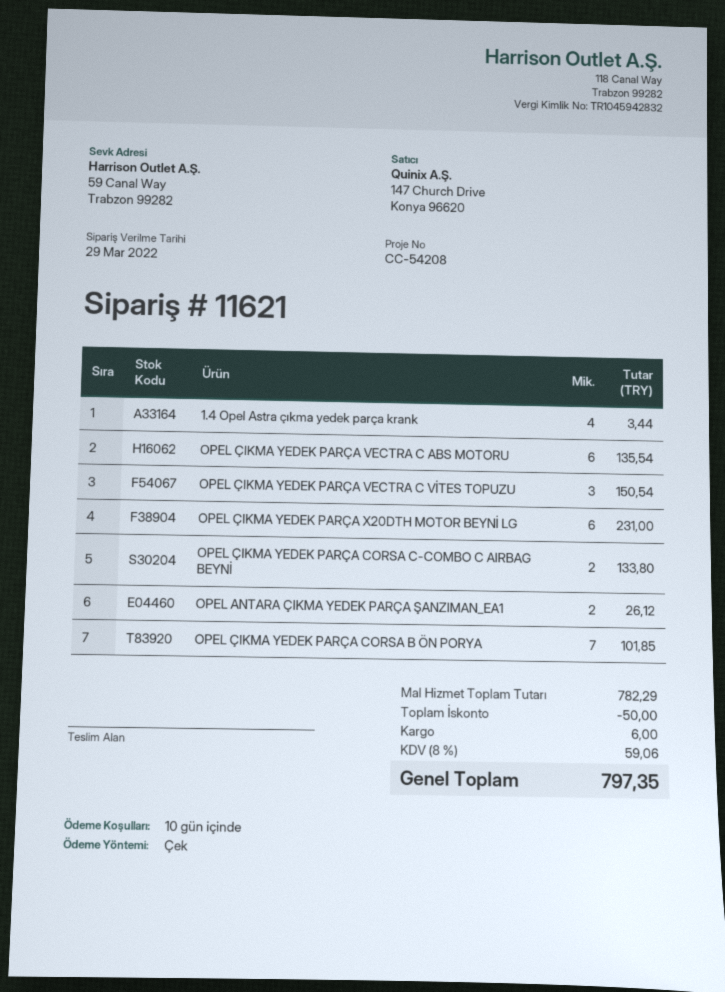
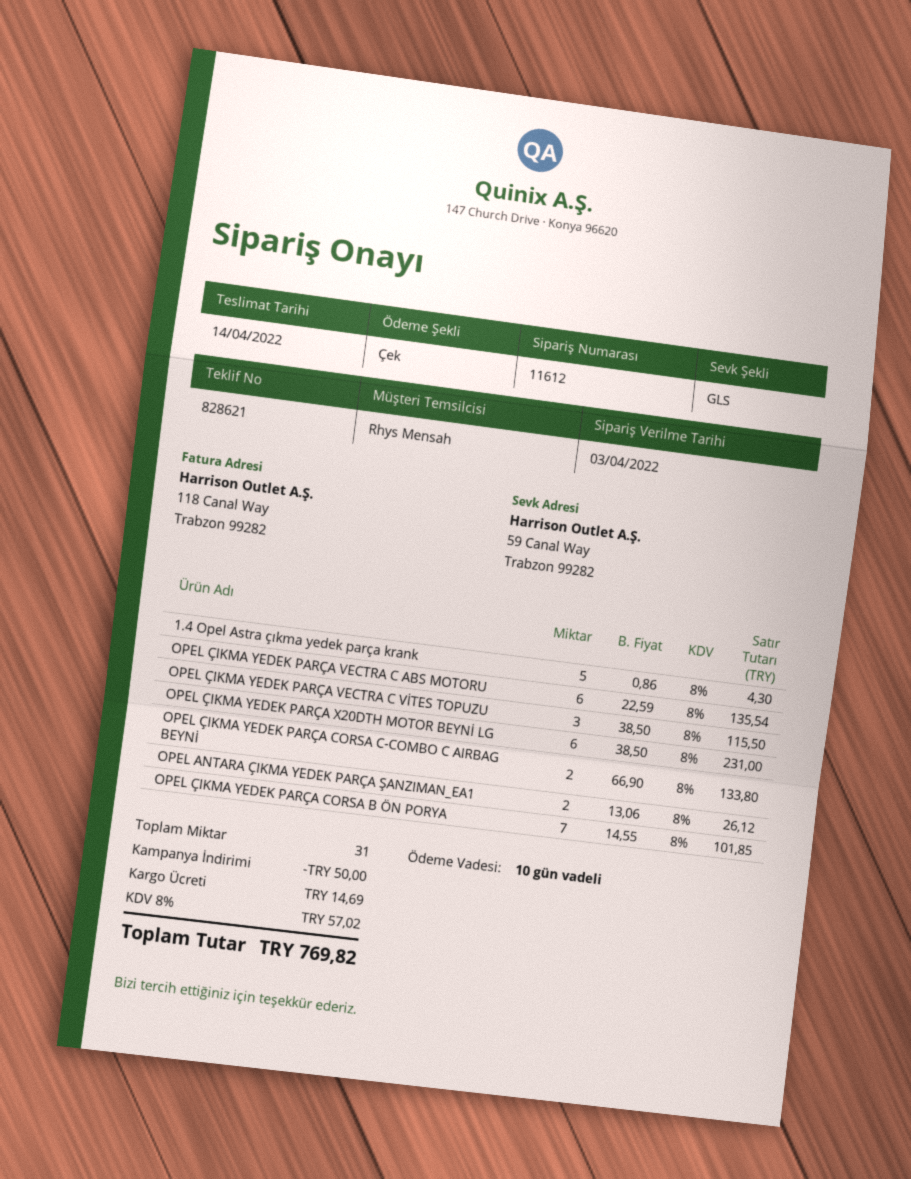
order number: 11621 -> 11612
order date: 2022-03-29 -> 2022-04-03
1.4 Opel Astra çıkma yedek parça krank: 4 for 3.44 -> 5 for 4.30
OPEL ÇIKMA YEDEK PARÇA VECTRA C VİTES TOPUZU: 3 for 150.54 -> 3 for 115.50
shipping: 6.00 -> 14.69
tax: 8% = 59.06 -> 8% = 57.02
total: 797.35 -> 769.82

